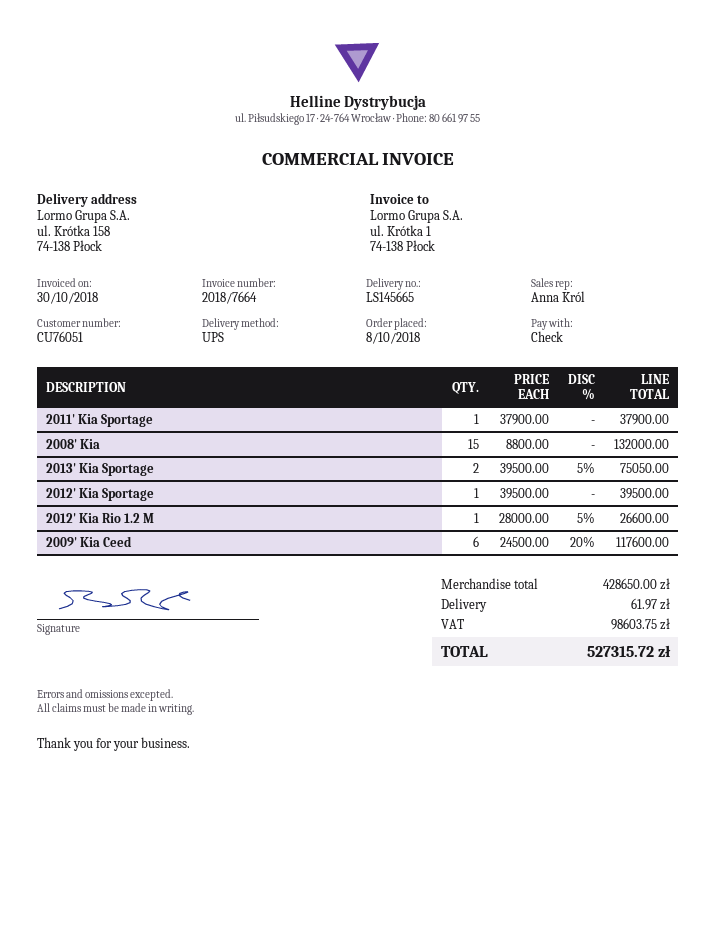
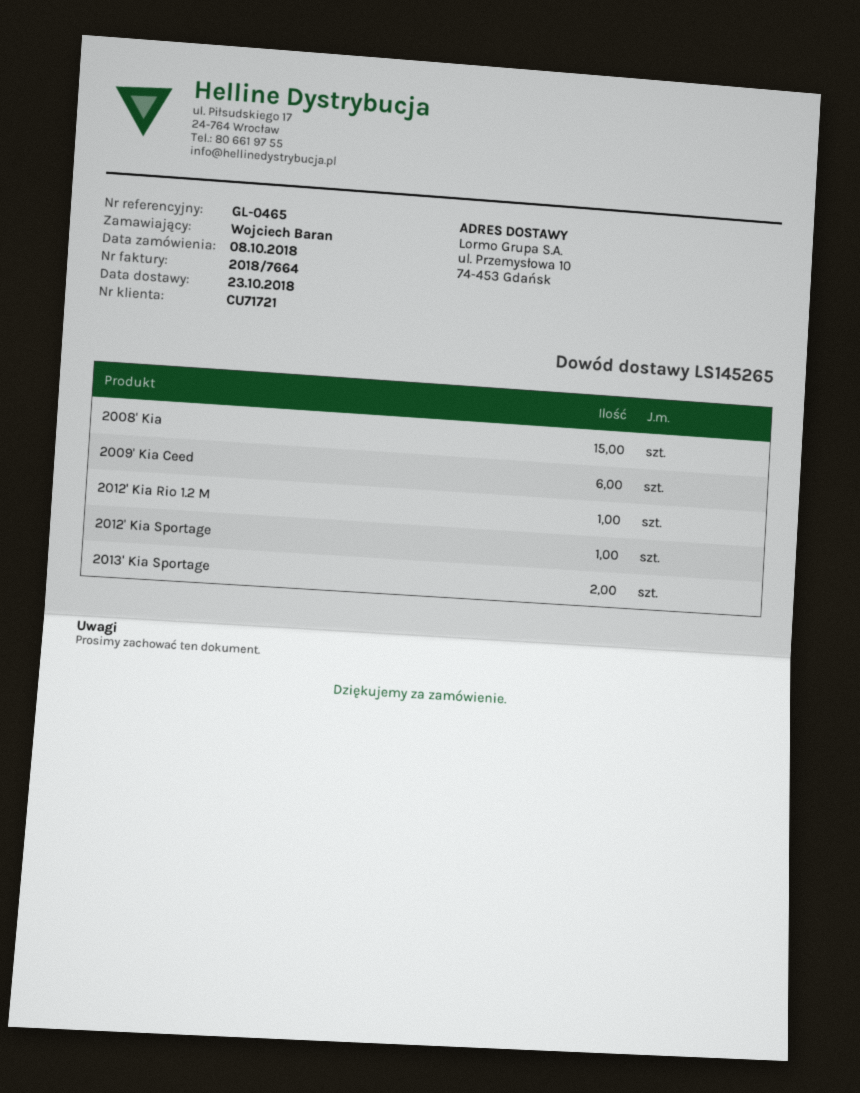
delivery note number: LS145665 -> LS145265
customer number: CU76051 -> CU71721
ship to: ul. Krótka 158, 74-138 Płock -> ul. Przemysłowa 10, 74-453 Gdańsk
2011' Kia Sportage: 1 -> none

